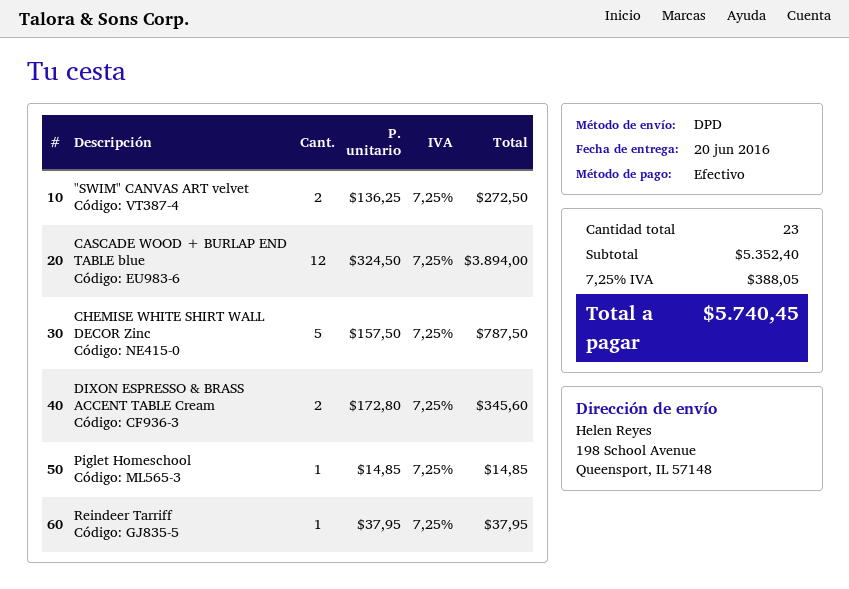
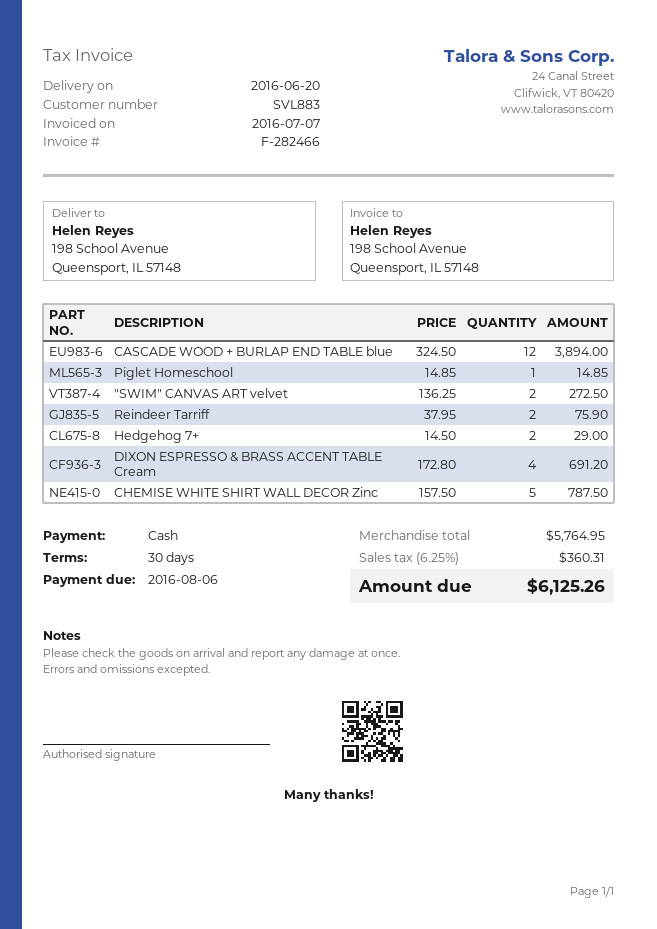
DIXON ESPRESSO & BRASS ACCENT TABLE Cream: 2 x 172.80 = 345.60 -> 4 x 172.80 = 691.20
Reindeer Tarriff: 1 x 37.95 = 37.95 -> 2 x 37.95 = 75.90
Hedgehog 7+: none -> 2 x 14.50 = 29.00
subtotal: 5352.40 -> 5764.95
tax: 7.25% = 388.05 -> 6.25% = 360.31
total: 5740.45 -> 6125.26

